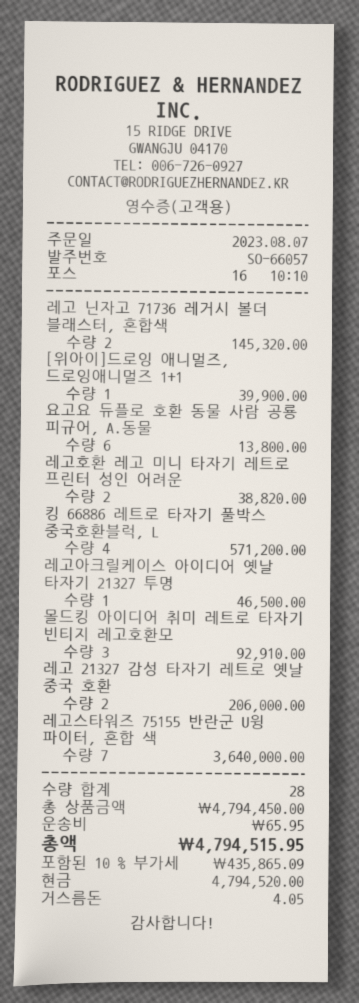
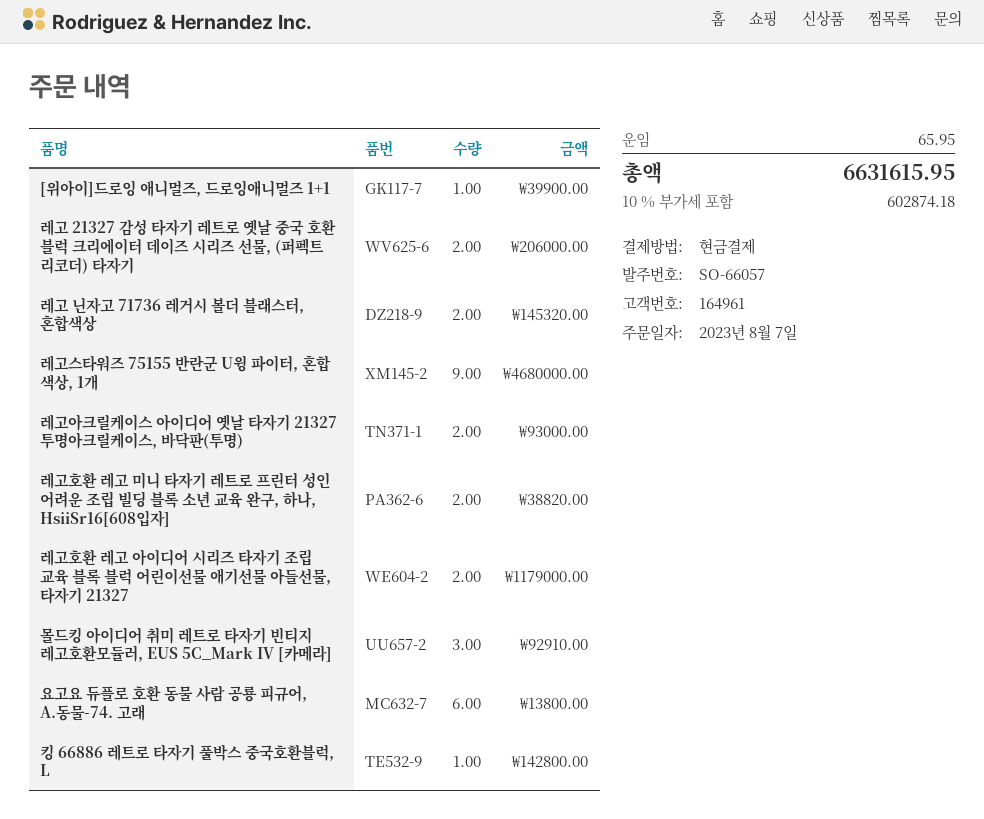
킹 66886 레트로 타자기 풀박스 중국호환블럭, L: 4 for 571200.00 -> 1 for 142800.00
레고아크릴케이스 아이디어 옛날 타자기 21327 투명: 1 for 46500.00 -> 2 for 93000.00
레고스타워즈 75155 반란군 U윙 파이터, 혼합 색: 7 for 3640000.00 -> 9 for 4680000.00
레고호환 레고 아이디어 시리즈 타자기 조립 교육 블록 블럭 어린이선물 애기선물 아들선물, 타자기 21327: none -> 2 for 1179000.00
tax: 10% = 435865.09 -> 10% = 602874.18
total: 4794515.95 -> 6631615.95

